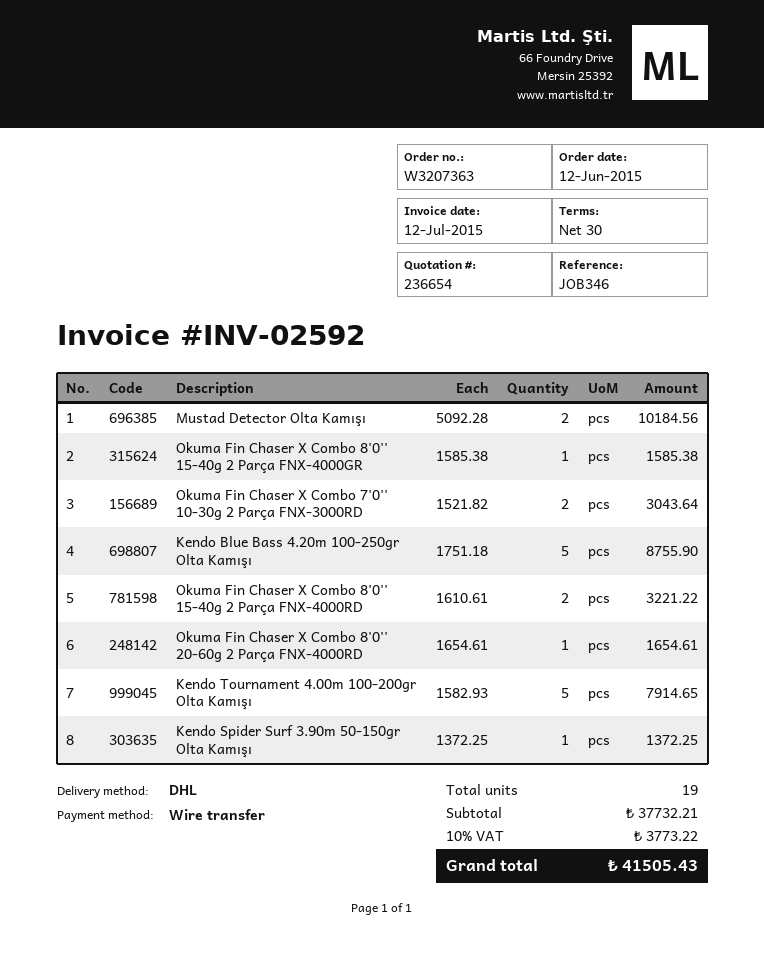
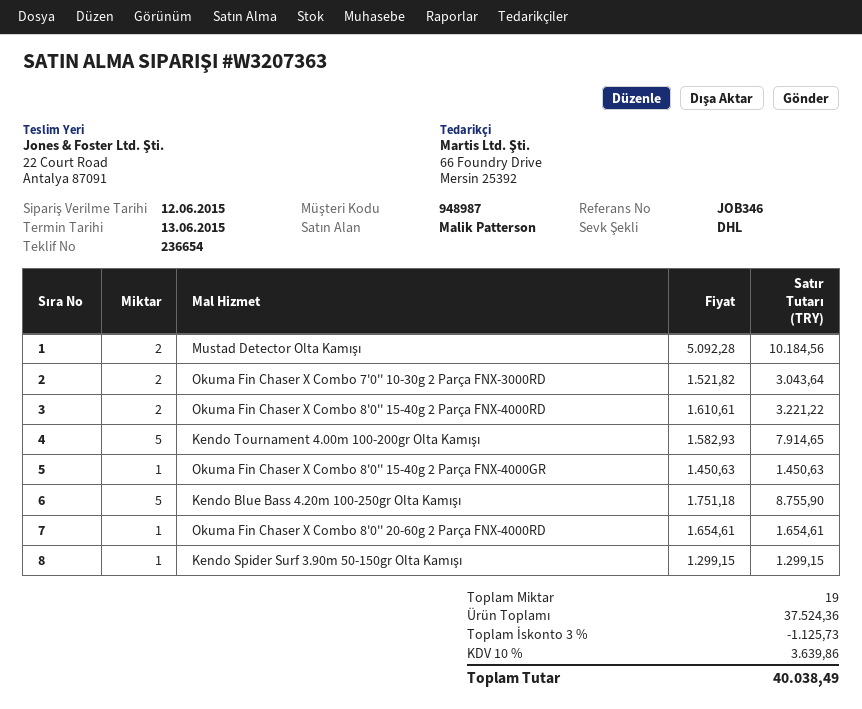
Okuma Fin Chaser X Combo 8'0'' 15-40g 2 Parça FNX-4000GR: 1 x 1585.38 = 1585.38 -> 1 x 1450.63 = 1450.63
Kendo Spider Surf 3.90m 50-150gr Olta Kamışı: 1 x 1372.25 = 1372.25 -> 1 x 1299.15 = 1299.15
subtotal: 37732.21 -> 37524.36
discount: none -> 3% = 1125.73
tax: 10% = 3773.22 -> 10% = 3639.86
total: 41505.43 -> 40038.49

